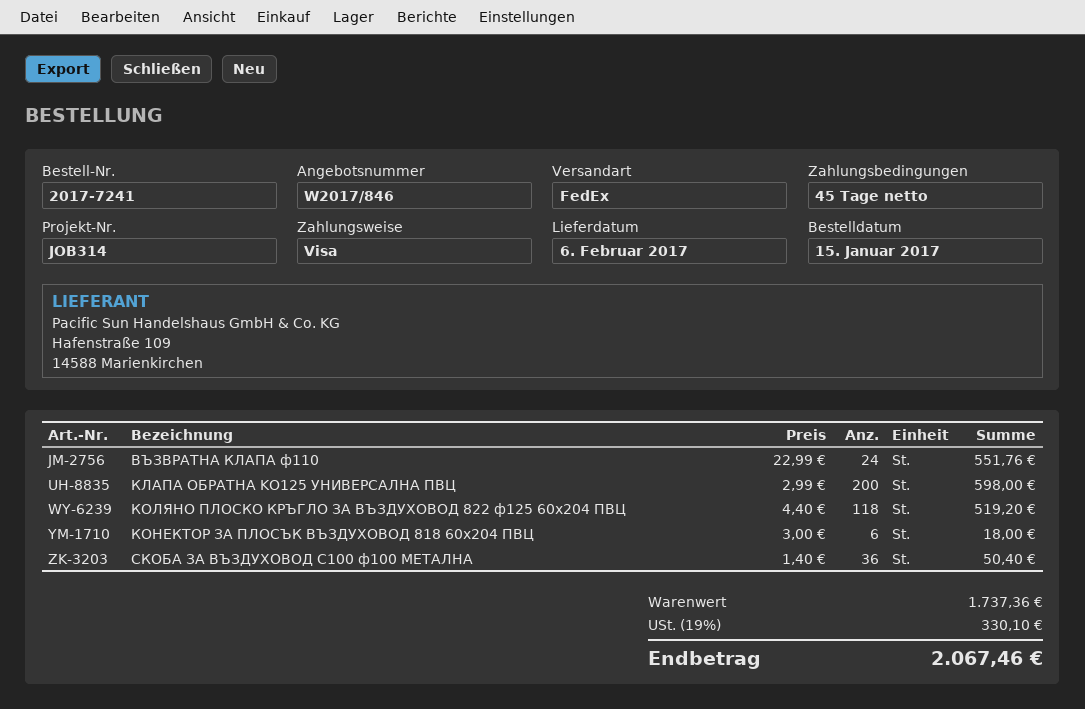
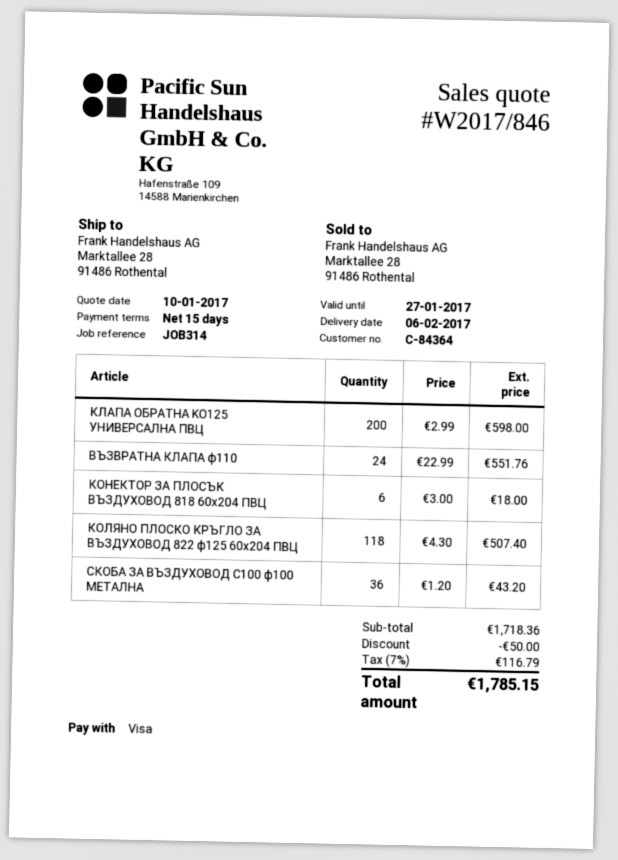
payment terms: 45 days -> 15 days
КОЛЯНО ПЛОСКО КРЪГЛО ЗА ВЪЗДУХОВОД 822 ф125 60х204 ПВЦ: 118 x 4.40 = 519.20 -> 118 x 4.30 = 507.40
СКОБА ЗА ВЪЗДУХОВОД С100 ф100 МЕТАЛНА: 36 x 1.40 = 50.40 -> 36 x 1.20 = 43.20
subtotal: 1737.36 -> 1718.36
discount: none -> 50.00
tax: 19% = 330.10 -> 7% = 116.79
total: 2067.46 -> 1785.15

